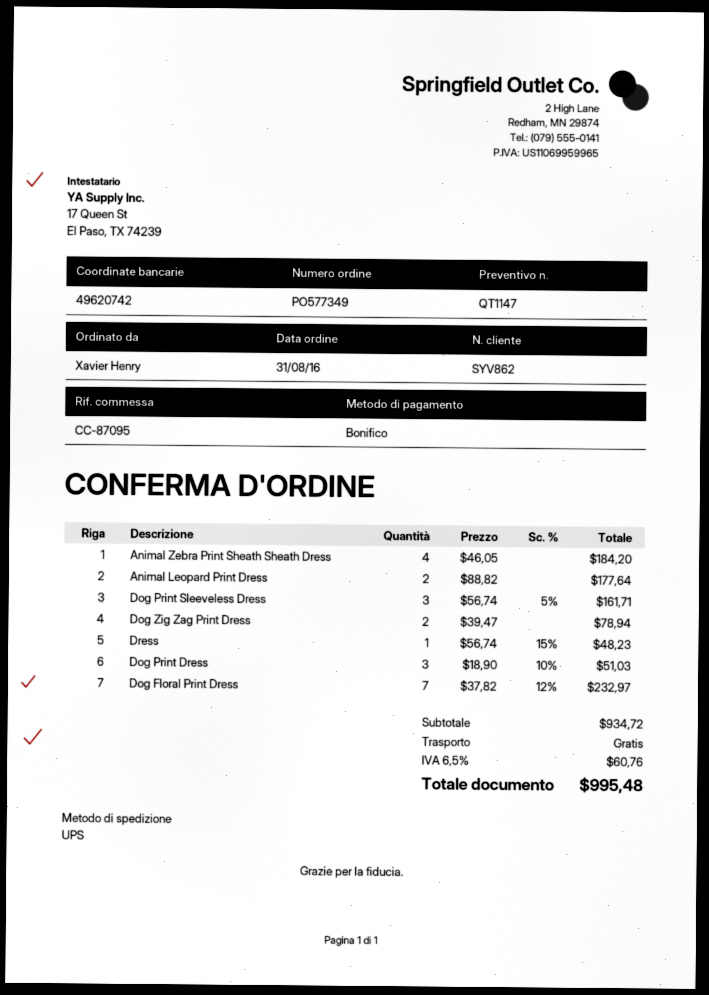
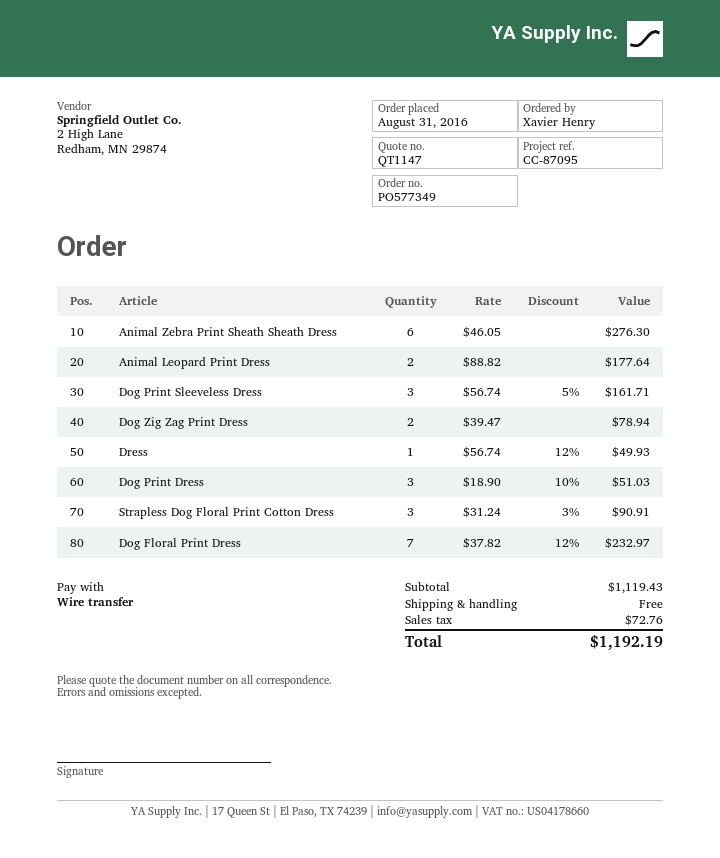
Animal Zebra Print Sheath Sheath Dress: 4 x 46.05 = 184.20 -> 6 x 46.05 = 276.30
Dress: 1 x 56.74 - 15% = 48.23 -> 1 x 56.74 - 12% = 49.93
Strapless Dog Floral Print Cotton Dress: none -> 3 x 31.24 - 3% = 90.91
subtotal: 934.72 -> 1119.43
tax: 60.76 -> 72.76
total: 995.48 -> 1192.19

